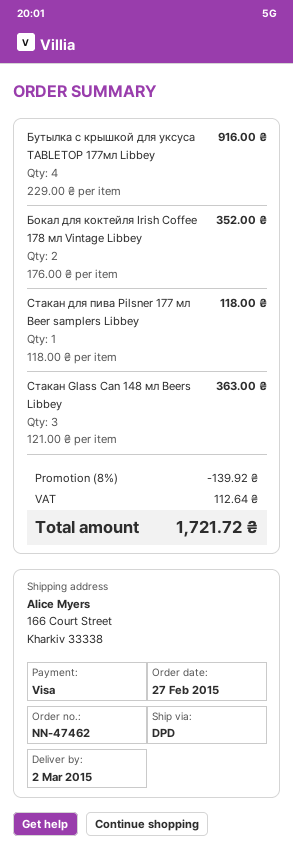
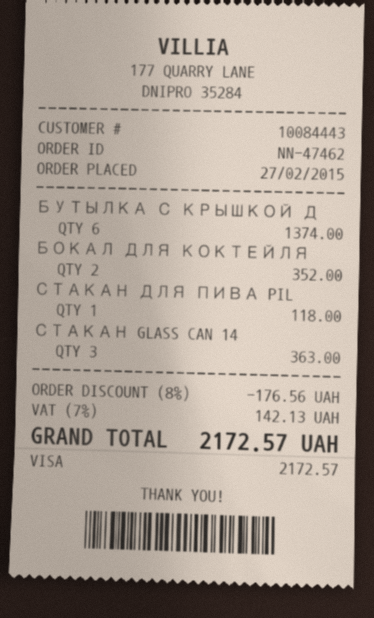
Бутылка с крышкой для уксуса TABLETOP 177мл Libbey: 4 for 916.00 -> 6 for 1374.00
discount: 8% = 139.92 -> 8% = 176.56
tax: 112.64 -> 142.13
total: 1721.72 -> 2172.57

